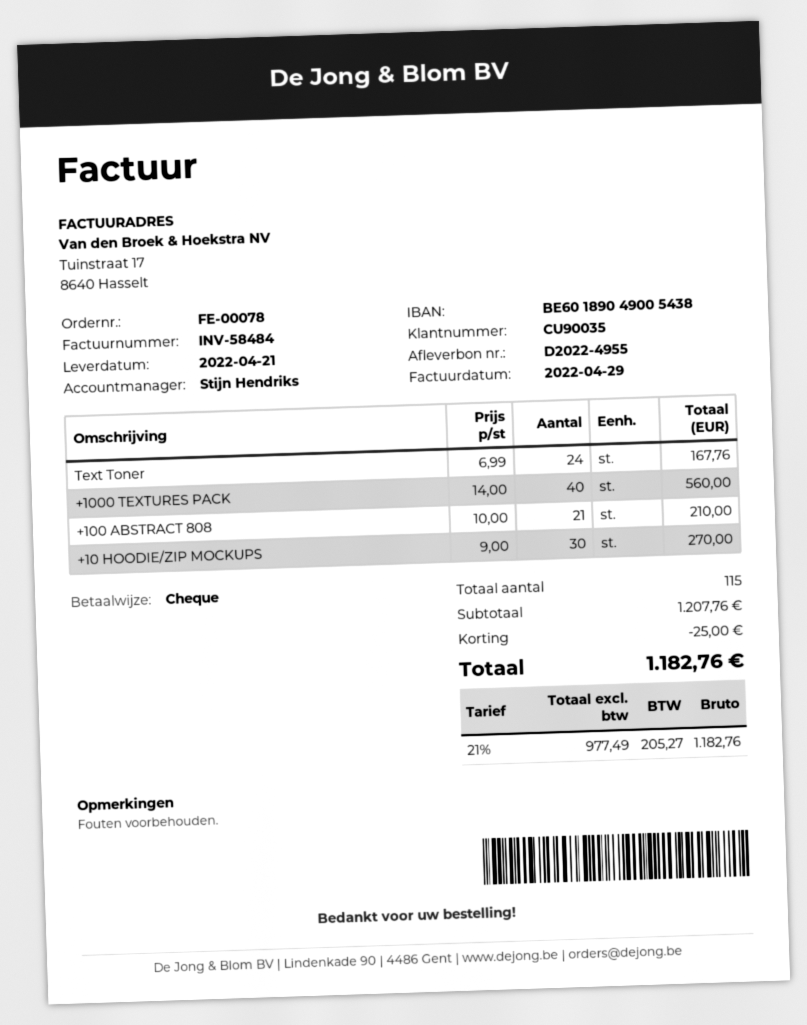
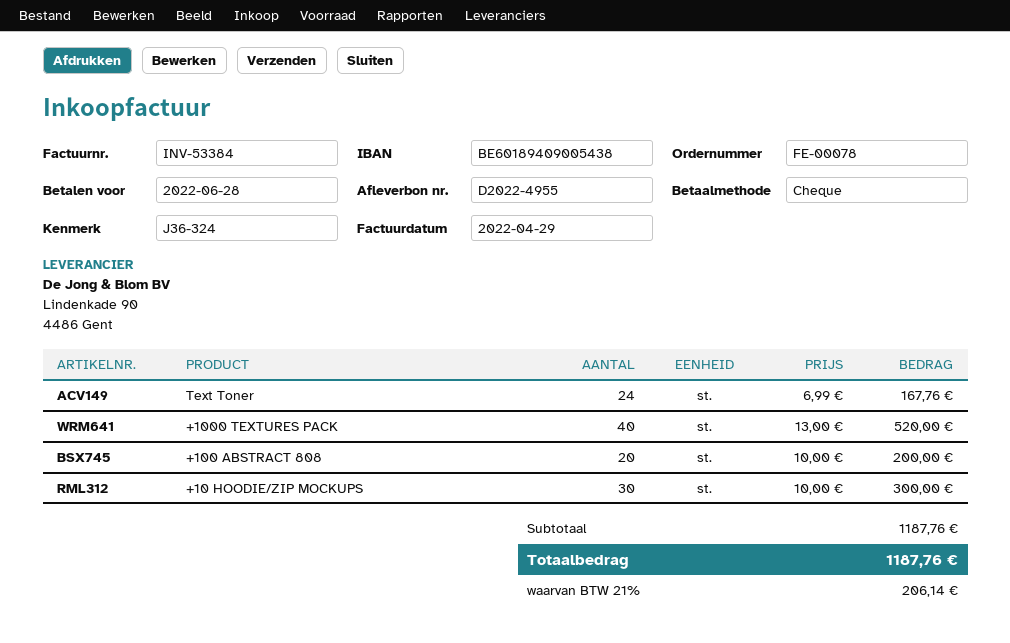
invoice number: INV-58484 -> INV-53384
bank account: BE60189049005438 -> BE60189409005438
+1000 TEXTURES PACK: 40 x 14.00 = 560.00 -> 40 x 13.00 = 520.00
+100 ABSTRACT 808: 21 x 10.00 = 210.00 -> 20 x 10.00 = 200.00
+10 HOODIE/ZIP MOCKUPS: 30 x 9.00 = 270.00 -> 30 x 10.00 = 300.00
subtotal: 1207.76 -> 1187.76
discount: 25.00 -> none
tax: 21% = 205.27 -> 21% = 206.14
total: 1182.76 -> 1187.76

